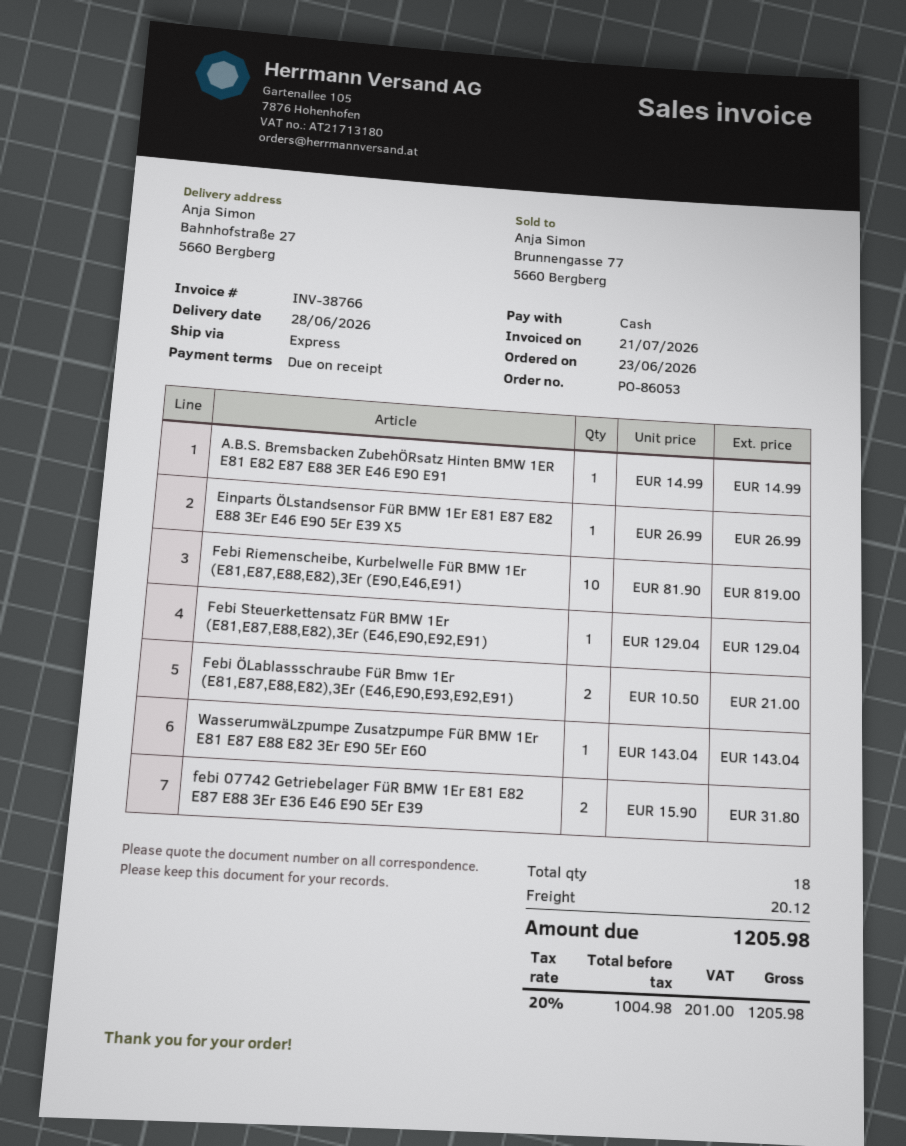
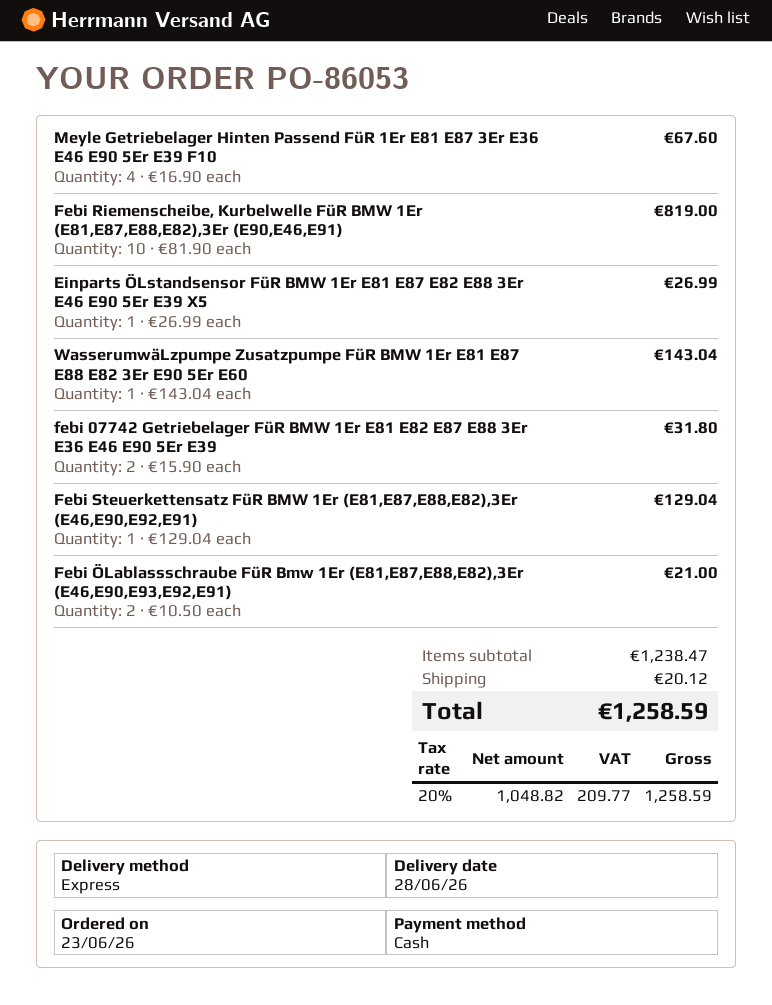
A.B.S. Bremsbacken ZubehÖRsatz Hinten BMW 1ER E81 E82 E87 E88 3ER E46 E90 E91: 1 x 14.99 = 14.99 -> none
Meyle Getriebelager Hinten Passend FüR 1Er E81 E87 3Er E36 E46 E90 5Er E39 F10: none -> 4 x 16.90 = 67.60
net: 1004.98 -> 1048.82
tax: 20% = 201.00 -> 20% = 209.77
total: 1205.98 -> 1258.59

